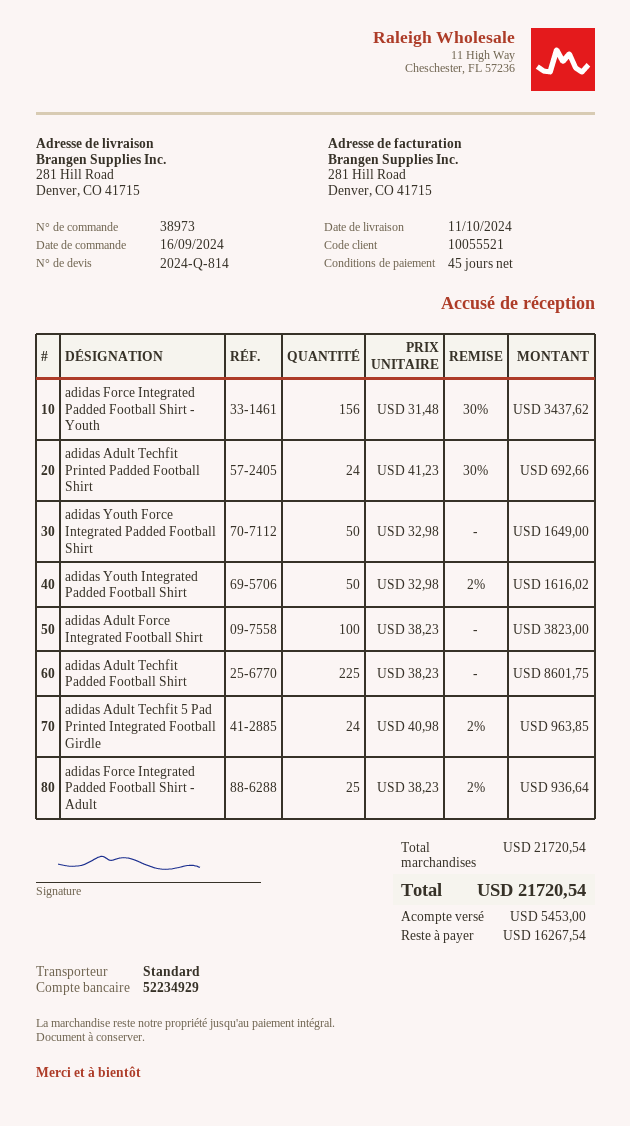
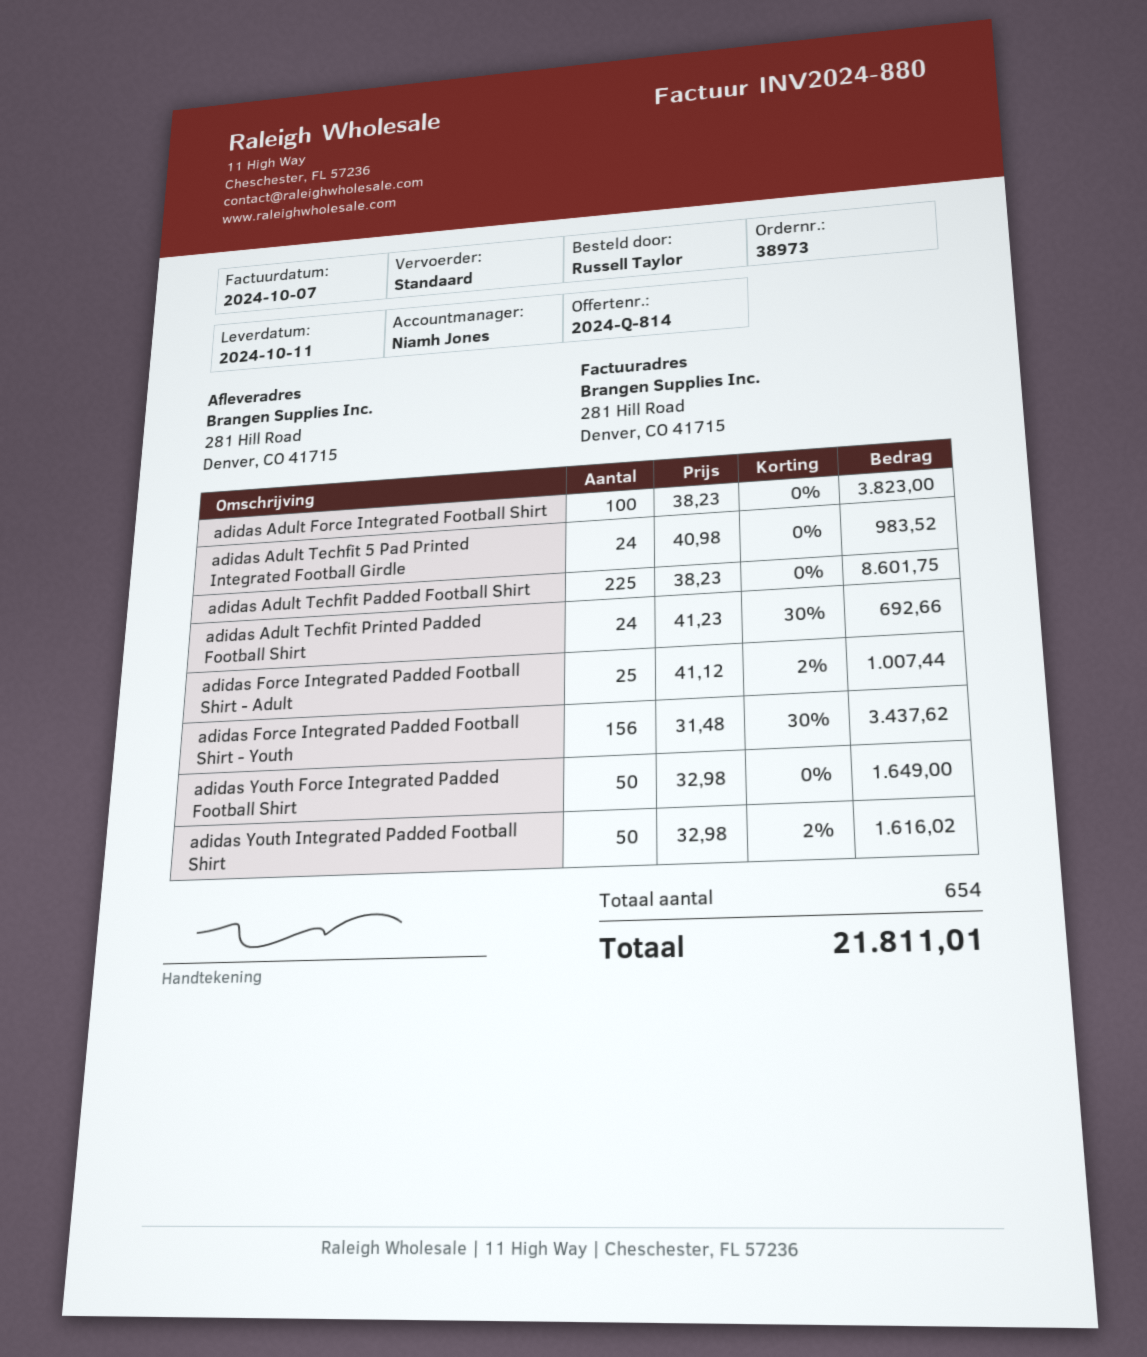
adidas Adult Techfit 5 Pad Printed Integrated Football Girdle: 24 x 40.98 - 2% = 963.85 -> 24 x 40.98 = 983.52
adidas Force Integrated Padded Football Shirt - Adult: 25 x 38.23 - 2% = 936.64 -> 25 x 41.12 - 2% = 1007.44
total: 21720.54 -> 21811.01

